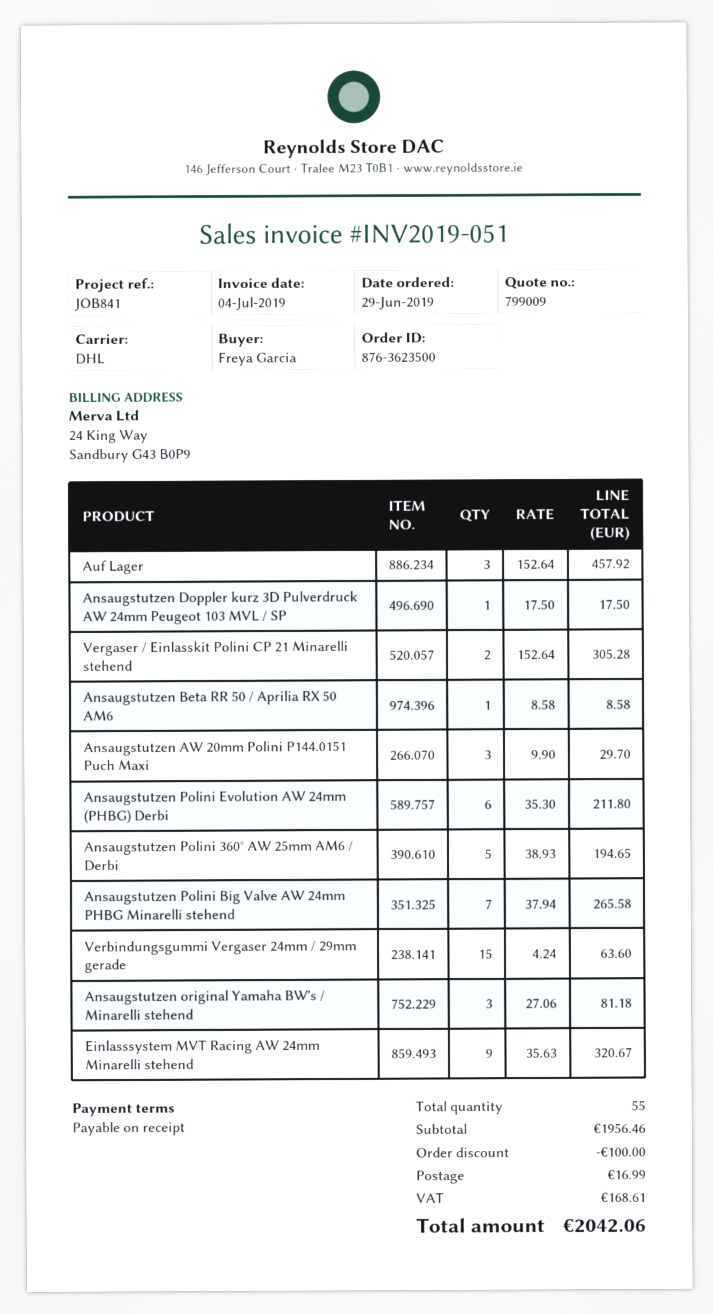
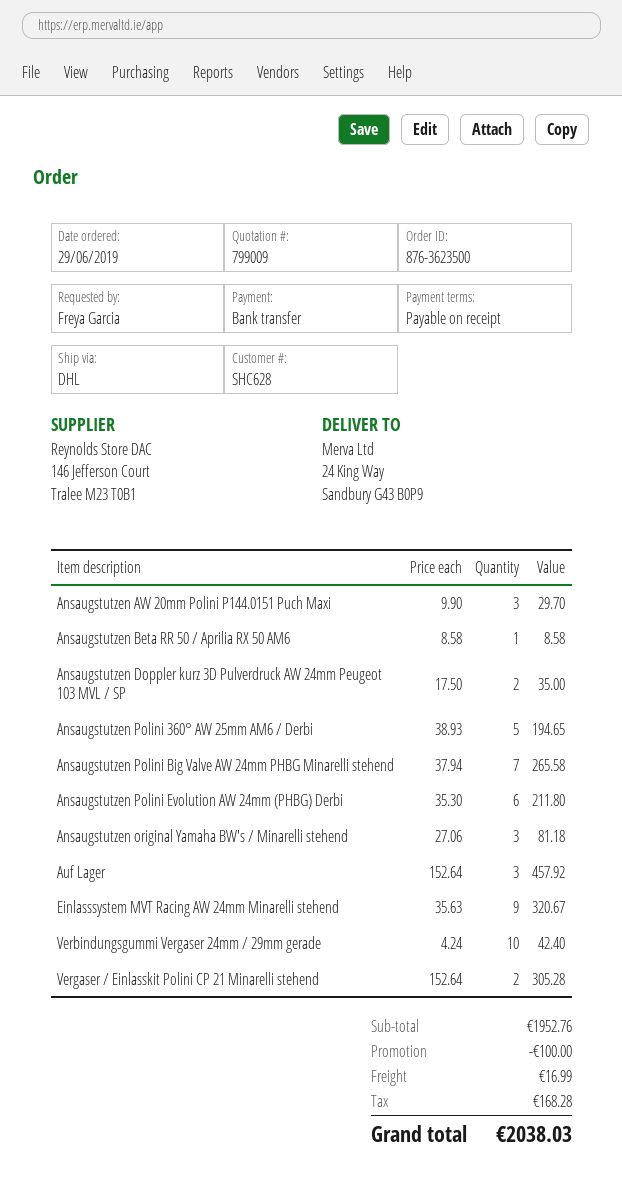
Ansaugstutzen Doppler kurz 3D Pulverdruck AW 24mm Peugeot 103 MVL / SP: 1 x 17.50 = 17.50 -> 2 x 17.50 = 35.00
Verbindungsgummi Vergaser 24mm / 29mm gerade: 15 x 4.24 = 63.60 -> 10 x 4.24 = 42.40
subtotal: 1956.46 -> 1952.76
tax: 168.61 -> 168.28
total: 2042.06 -> 2038.03

